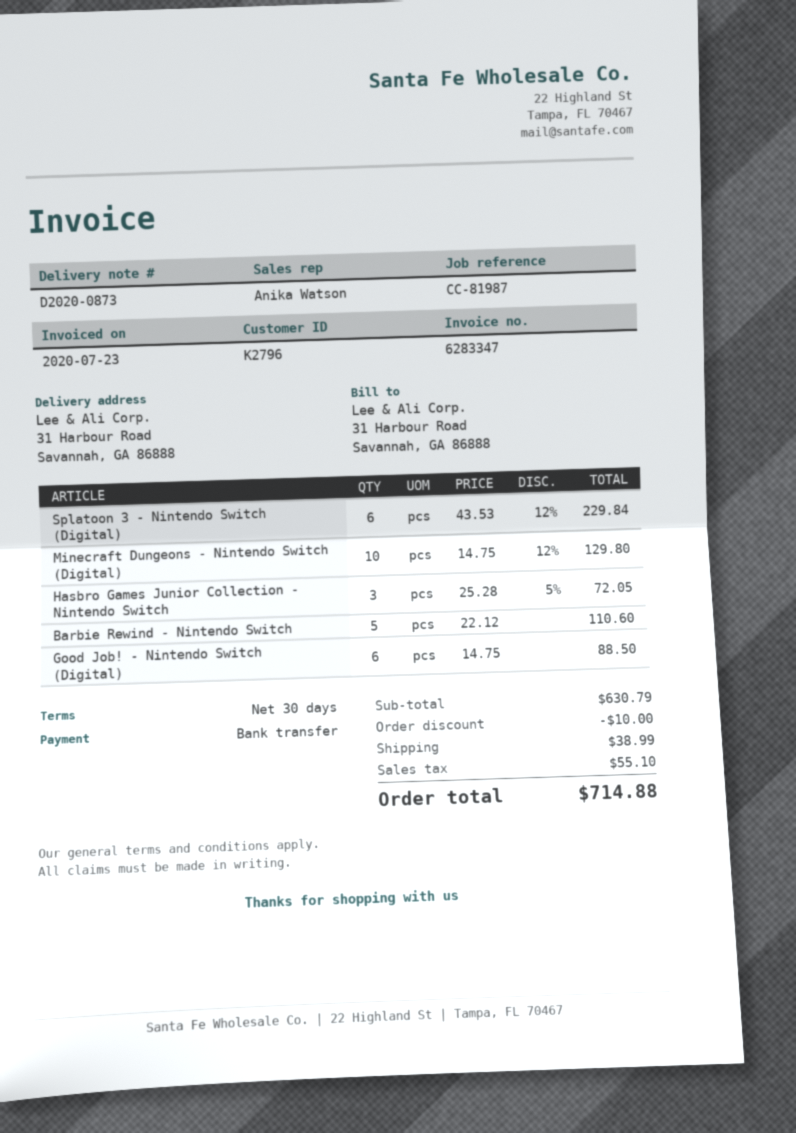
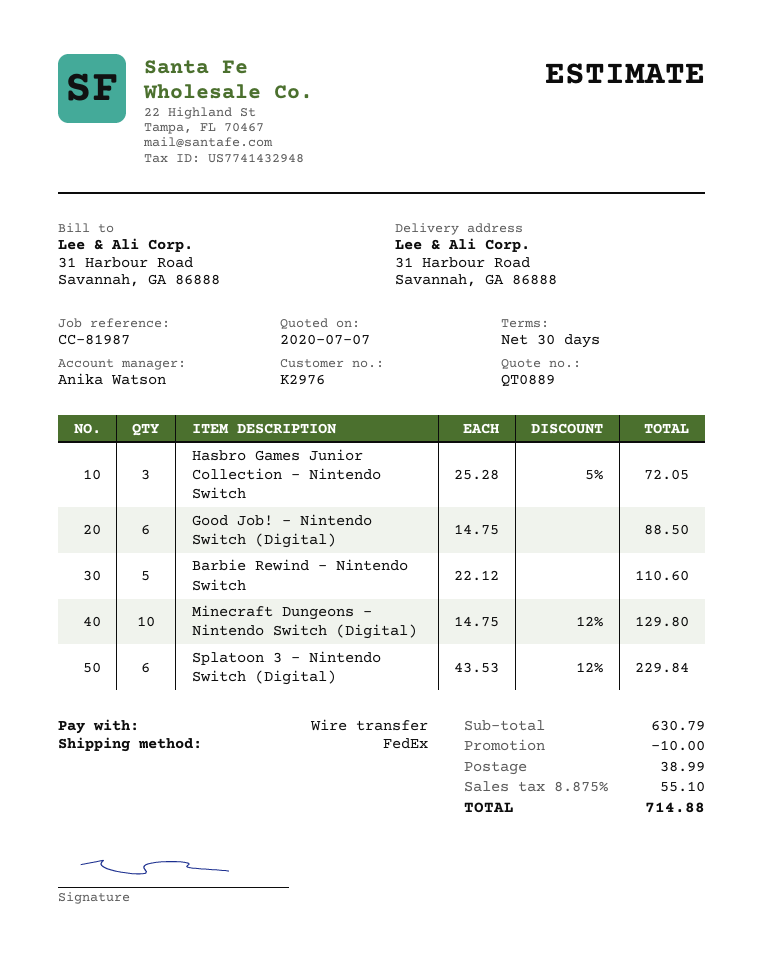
customer number: K2796 -> K2976

